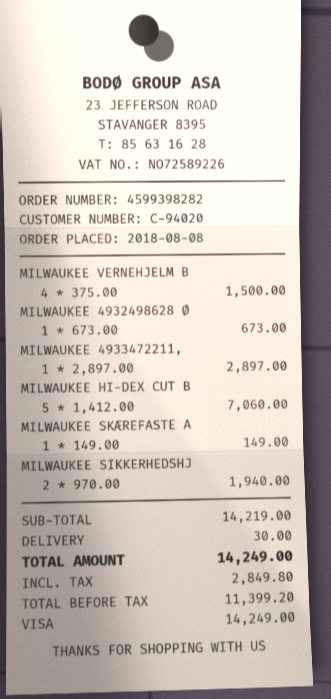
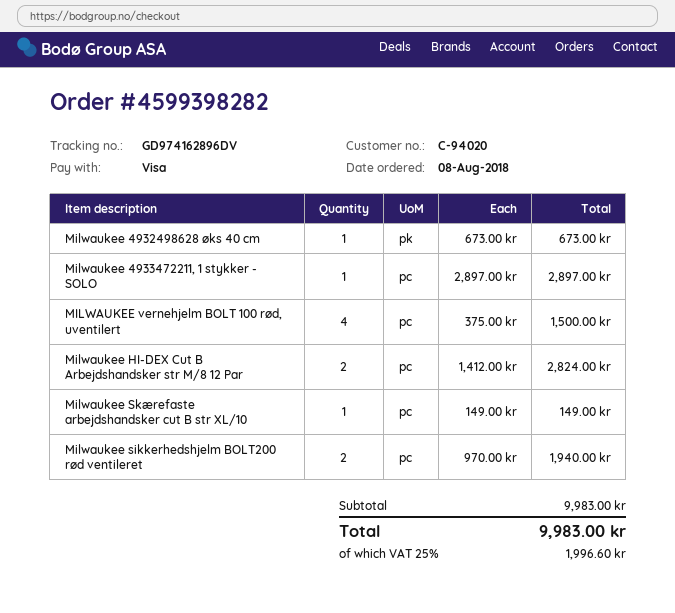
MILWAUKEE HI-DEX CUT B: 5 x 1412.00 = 7060.00 -> 2 x 1412.00 = 2824.00
subtotal: 14219.00 -> 9983.00
shipping: 30.00 -> none
tax: 2849.80 -> 1996.60
total: 14249.00 -> 9983.00

